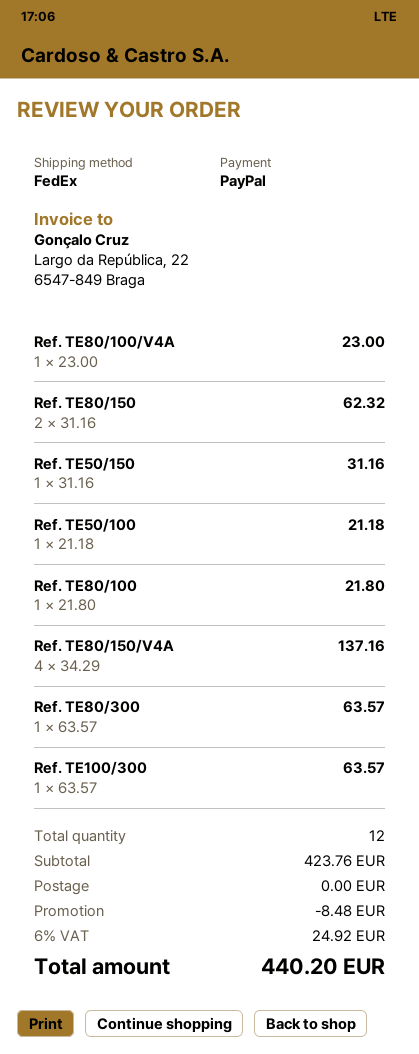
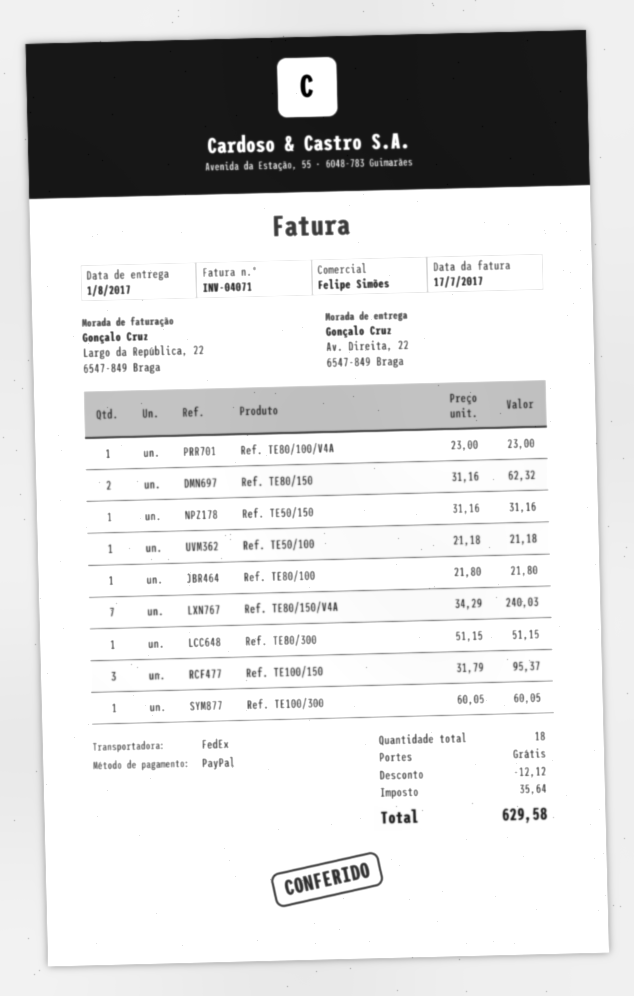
Ref. TE80/150/V4A: 4 x 34.29 = 137.16 -> 7 x 34.29 = 240.03
Ref. TE80/300: 1 x 63.57 = 63.57 -> 1 x 51.15 = 51.15
Ref. TE100/300: 1 x 63.57 = 63.57 -> 1 x 60.05 = 60.05
Ref. TE100/150: none -> 3 x 31.79 = 95.37
total quantity: 12 -> 18
discount: 8.48 -> 12.12
tax: 24.92 -> 35.64
total: 440.20 -> 629.58

